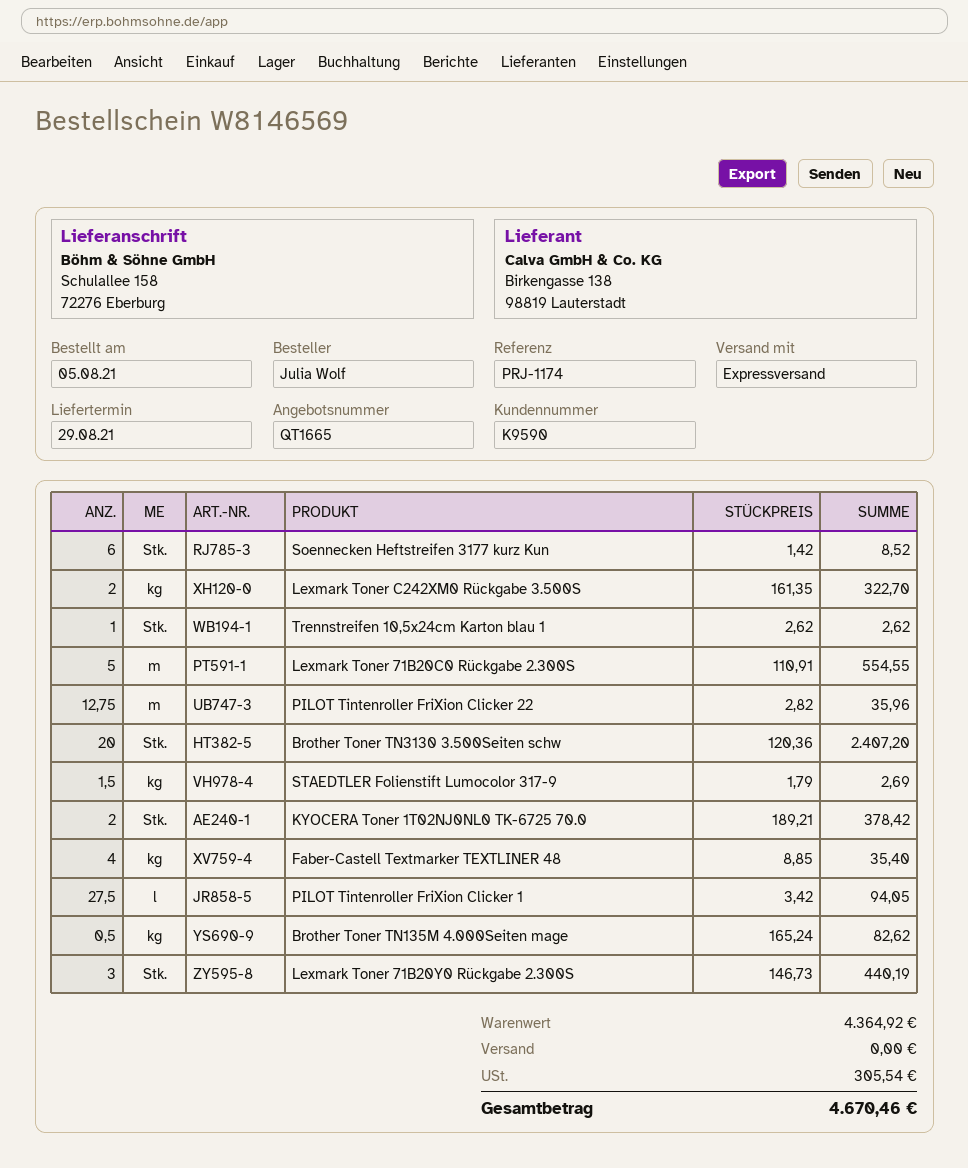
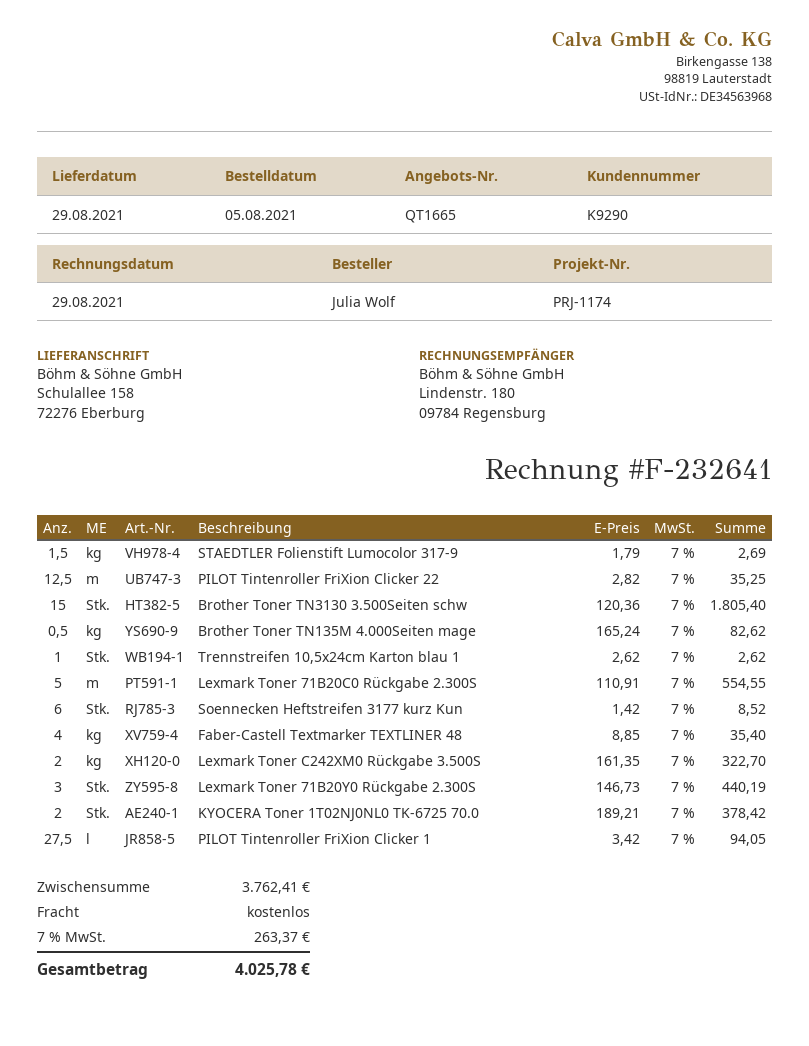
customer number: K9590 -> K9290
PILOT Tintenroller FriXion Clicker 22: 12.75 x 2.82 = 35.96 -> 12.5 x 2.82 = 35.25
Brother Toner TN3130 3.500Seiten schw: 20 x 120.36 = 2407.20 -> 15 x 120.36 = 1805.40
subtotal: 4364.92 -> 3762.41
tax: 305.54 -> 263.37
total: 4670.46 -> 4025.78

